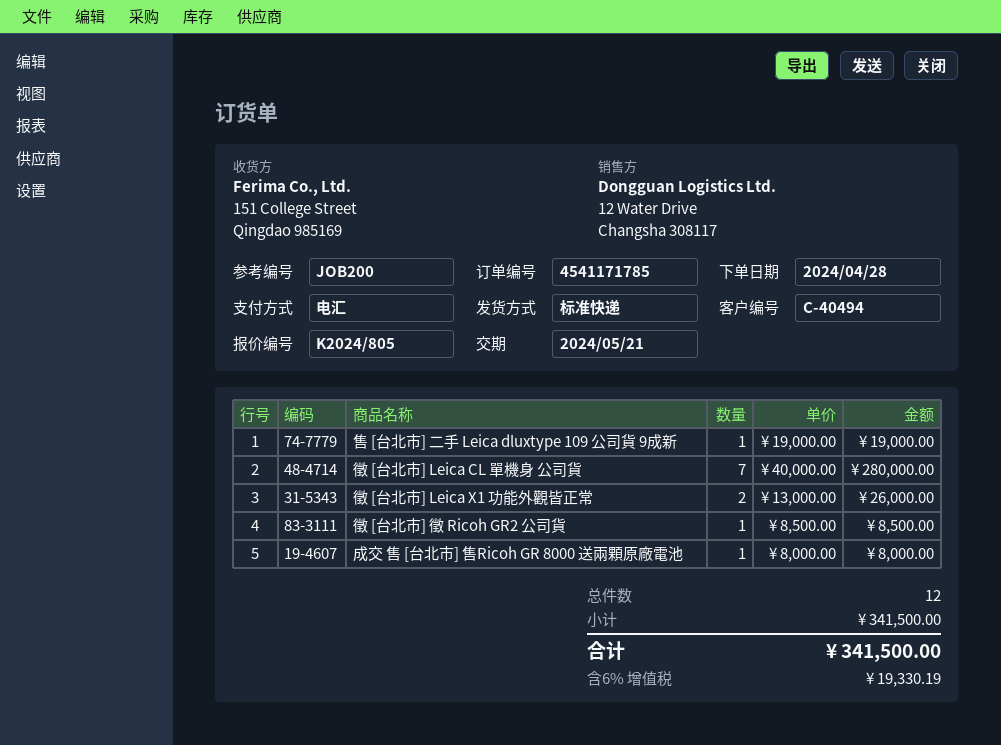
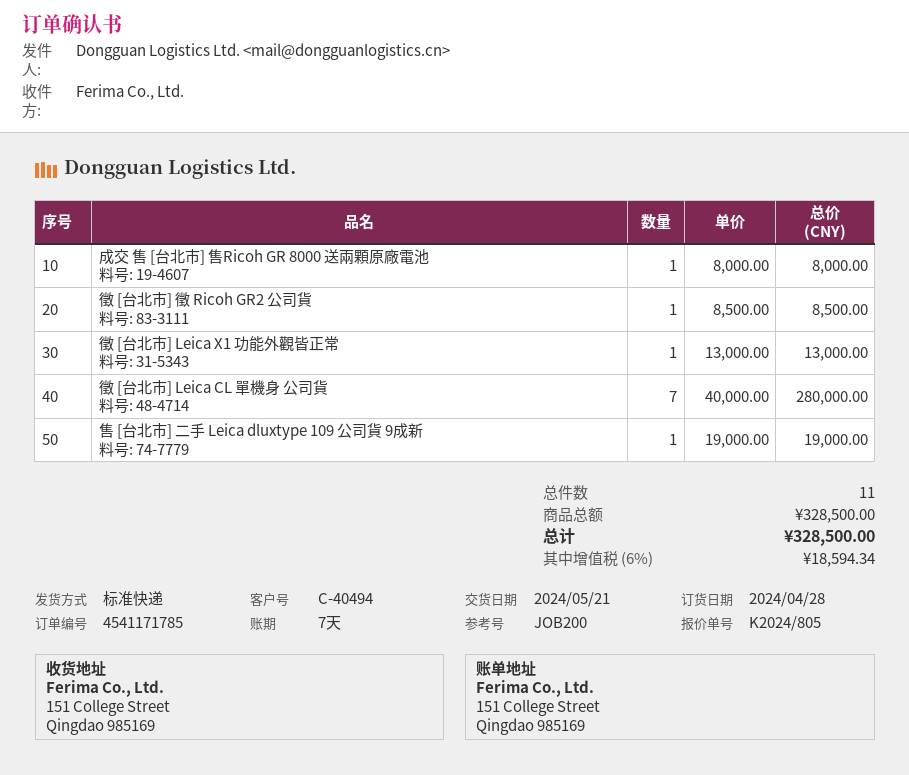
徵 [台北市] Leica X1 功能外觀皆正常: 2 x 13000.00 = 26000.00 -> 1 x 13000.00 = 13000.00
total quantity: 12 -> 11
subtotal: 341500.00 -> 328500.00
tax: 6% = 19330.19 -> 6% = 18594.34
total: 341500.00 -> 328500.00

